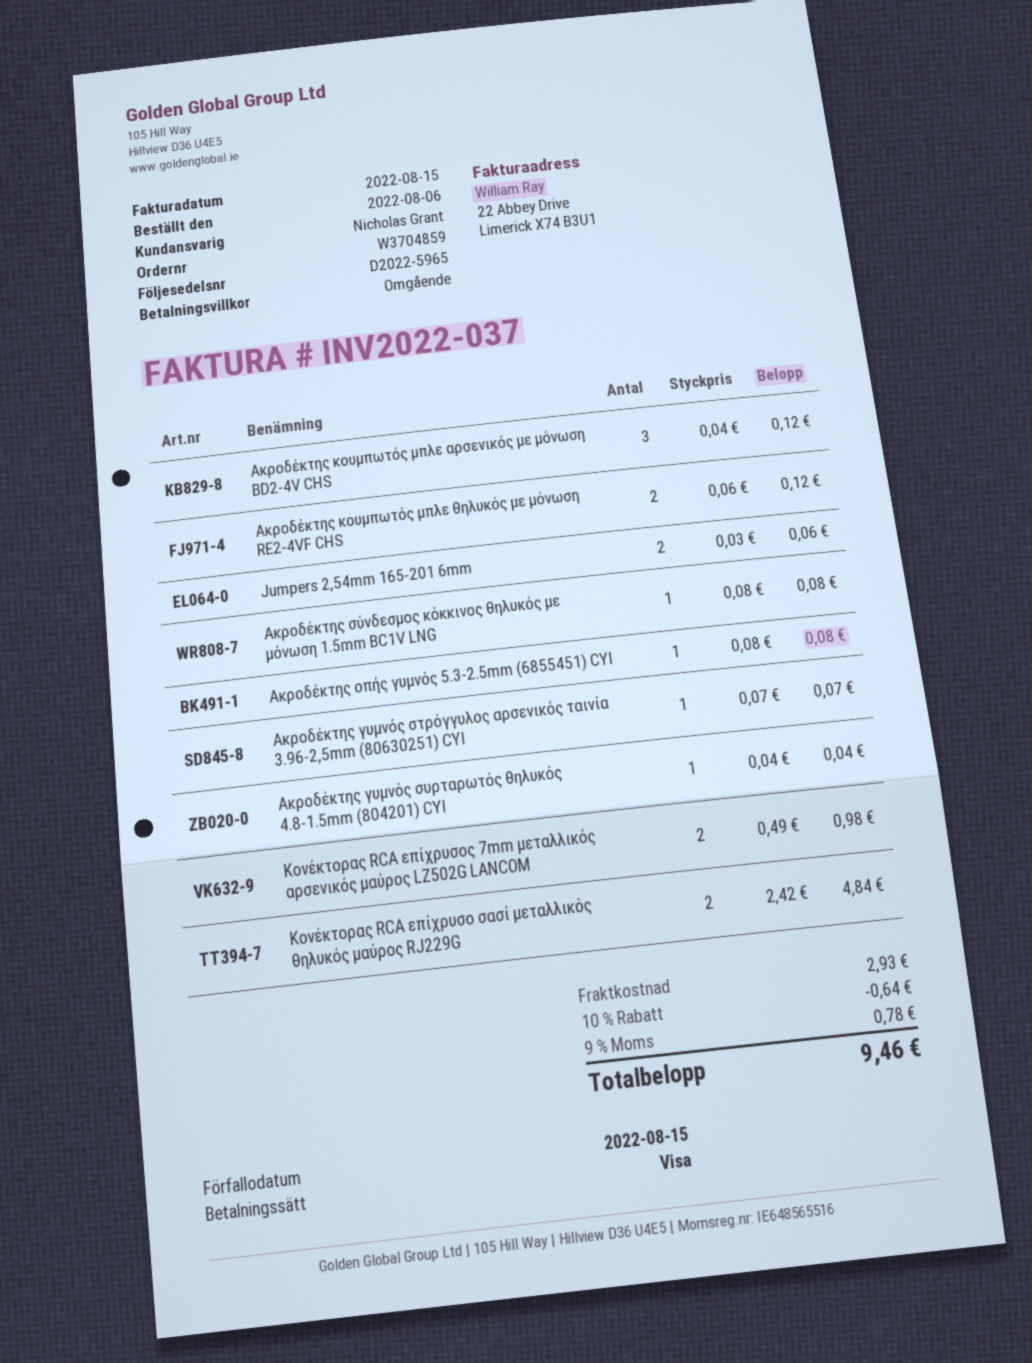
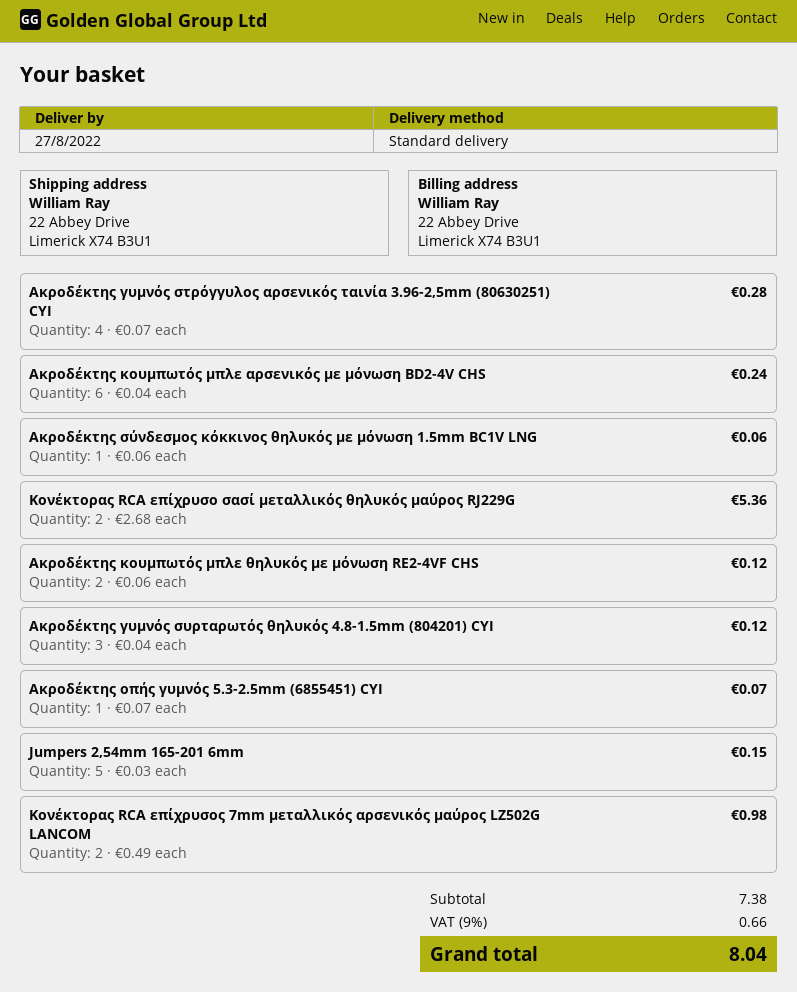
Ακροδέκτης κουμπωτός μπλε αρσενικός με μόνωση BD2-4V CHS: 3 x 0.04 = 0.12 -> 6 x 0.04 = 0.24
Jumpers 2,54mm 165-201 6mm: 2 x 0.03 = 0.06 -> 5 x 0.03 = 0.15
Ακροδέκτης σύνδεσμος κόκκινος θηλυκός με μόνωση 1.5mm BC1V LNG: 1 x 0.08 = 0.08 -> 1 x 0.06 = 0.06
Ακροδέκτης οπής γυμνός 5.3-2.5mm (6855451) CYI: 1 x 0.08 = 0.08 -> 1 x 0.07 = 0.07
Ακροδέκτης γυμνός στρόγγυλος αρσενικός ταινία 3.96-2,5mm (80630251) CYI: 1 x 0.07 = 0.07 -> 4 x 0.07 = 0.28
Ακροδέκτης γυμνός συρταρωτός θηλυκός 4.8-1.5mm (804201) CYI: 1 x 0.04 = 0.04 -> 3 x 0.04 = 0.12
Κονέκτορας RCA επίχρυσο σασί μεταλλικός θηλυκός μαύρος RJ229G: 2 x 2.42 = 4.84 -> 2 x 2.68 = 5.36
discount: 10% = 0.64 -> none
shipping: 2.93 -> none
tax: 9% = 0.78 -> 9% = 0.66
total: 9.46 -> 8.04

